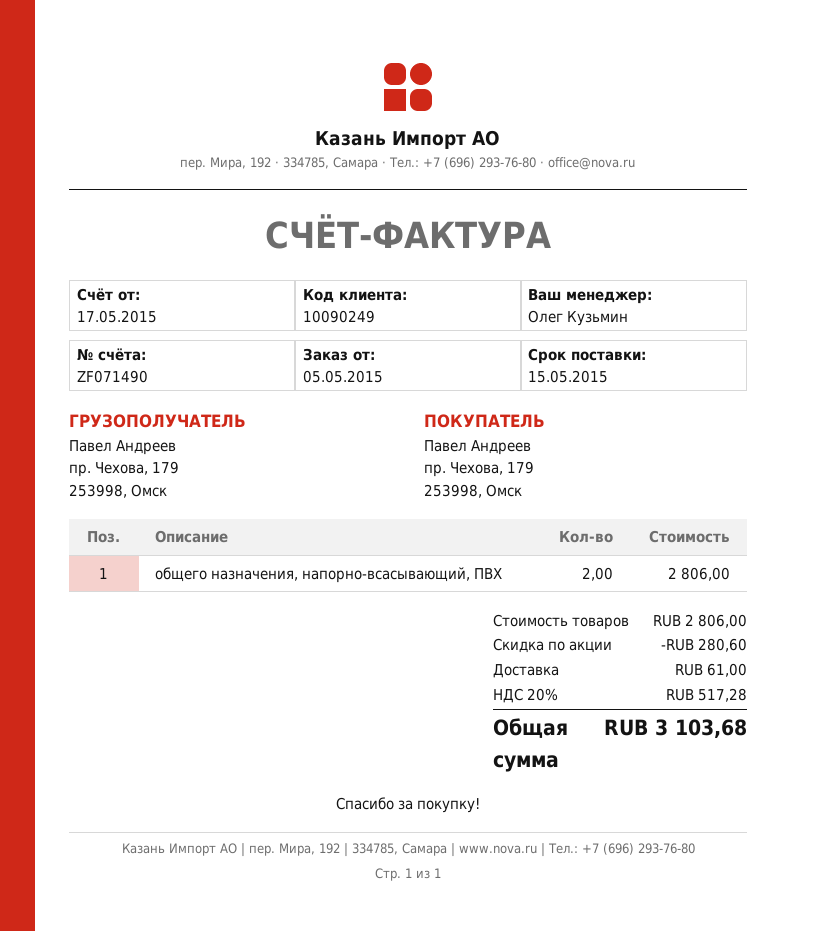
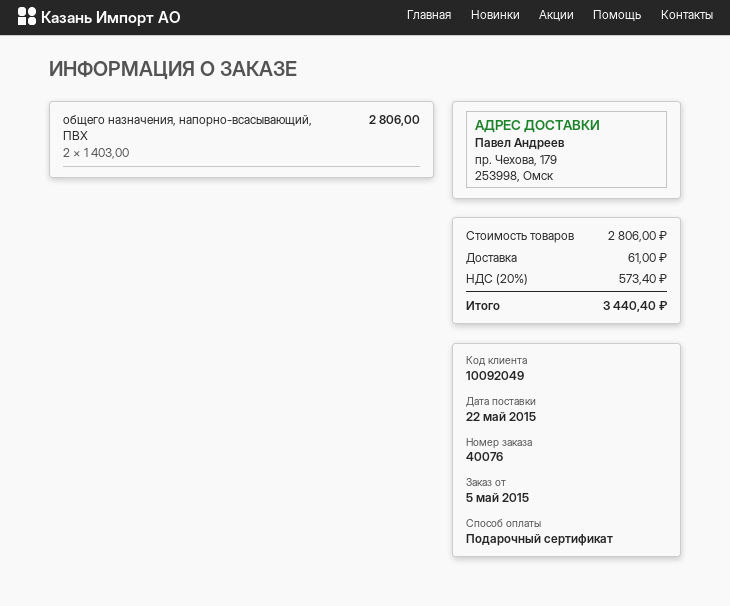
delivery date: 2015-05-15 -> 2015-05-22
customer number: 10090249 -> 10092049
discount: 280.60 -> none
tax: 20% = 517.28 -> 20% = 573.40
total: 3103.68 -> 3440.40

